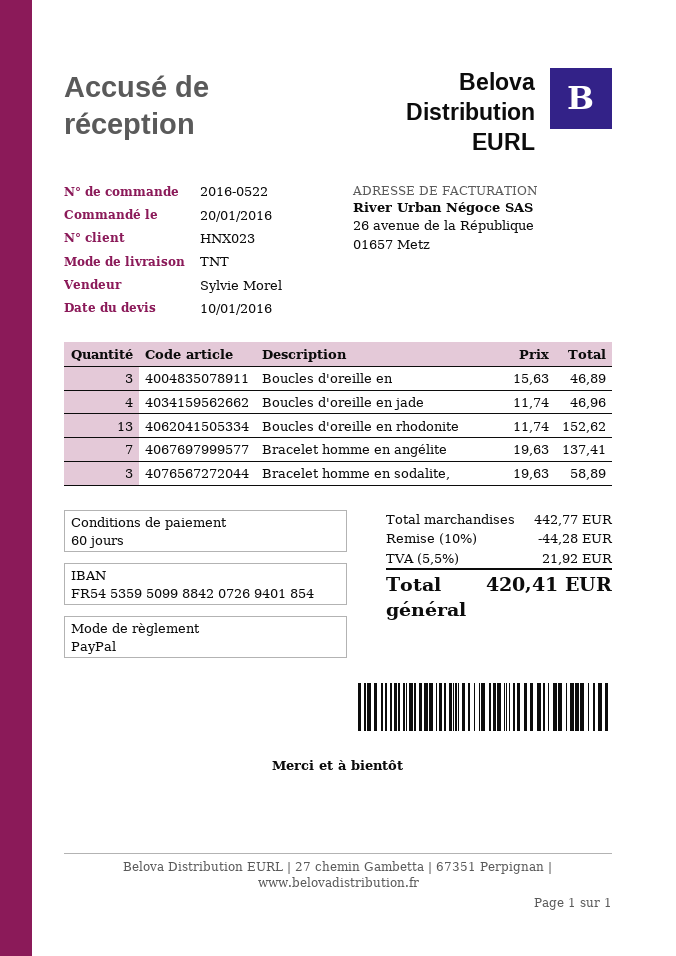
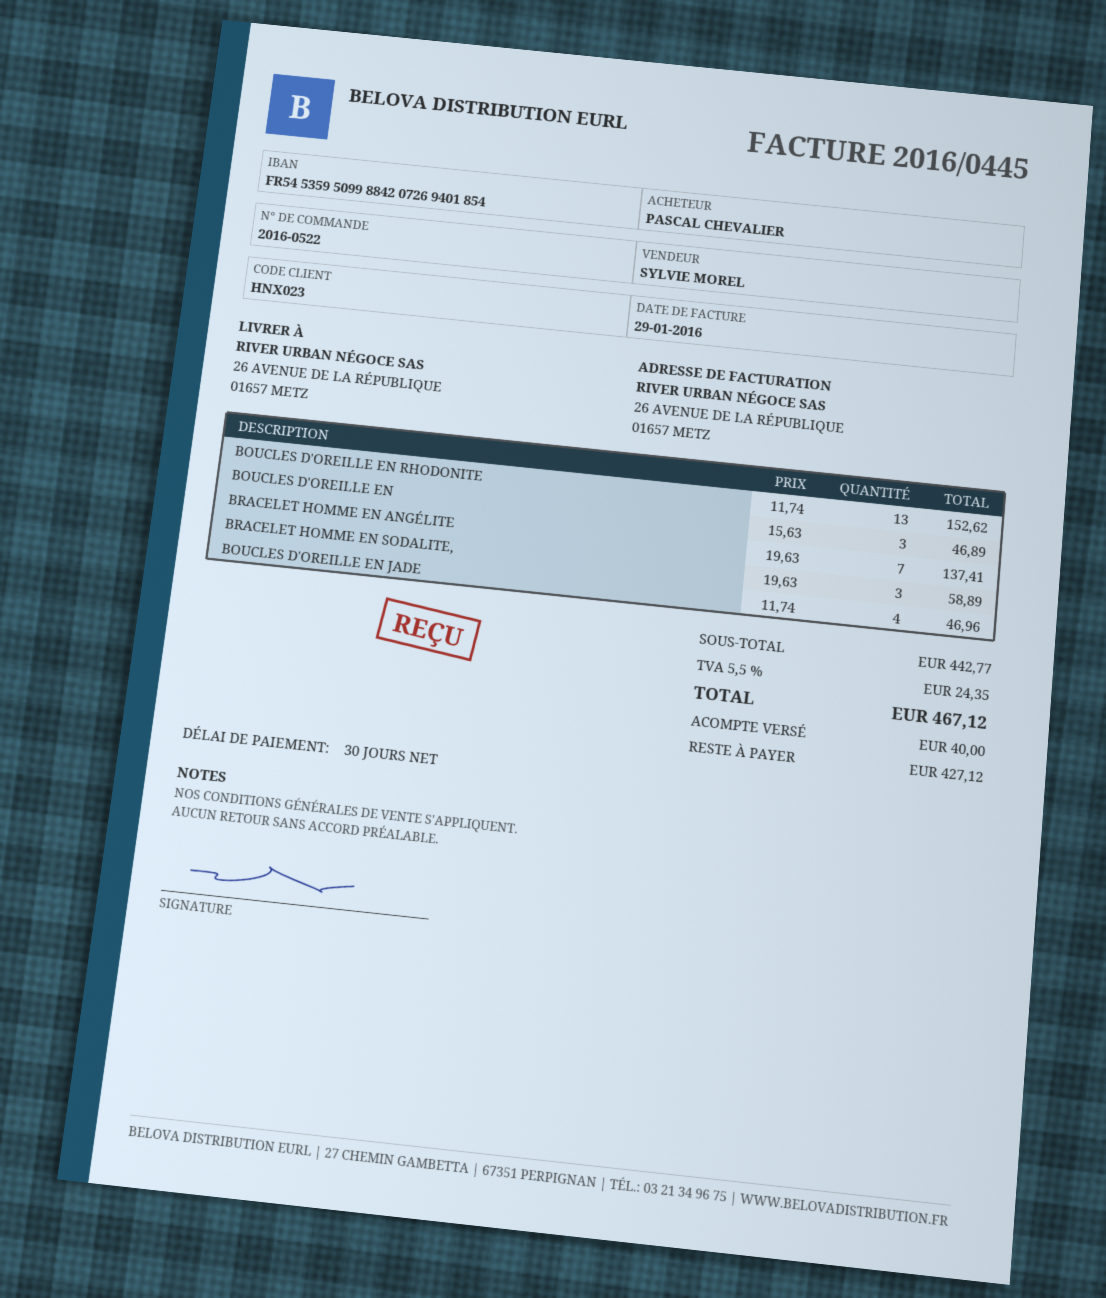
payment terms: 60 days -> 30 days
discount: 10% = 44.28 -> none
tax: 5.5% = 21.92 -> 5.5% = 24.35
total: 420.41 -> 467.12

